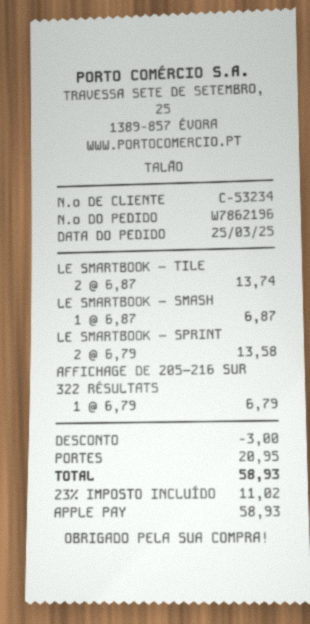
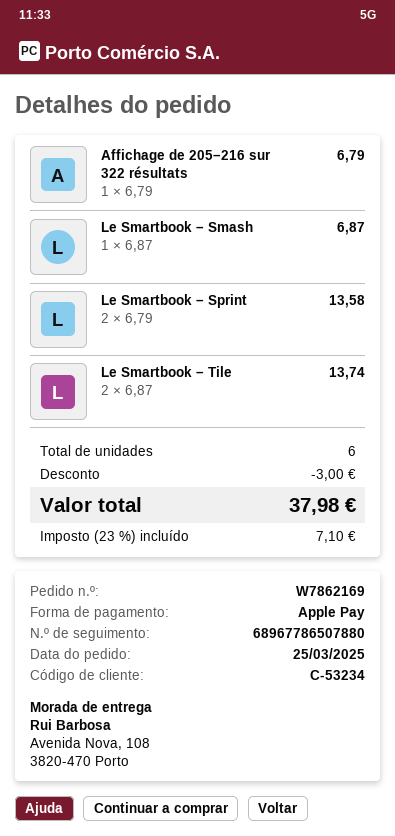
order number: W7862196 -> W7862169
shipping: 20.95 -> none
tax: 23% = 11.02 -> 23% = 7.10
total: 58.93 -> 37.98

